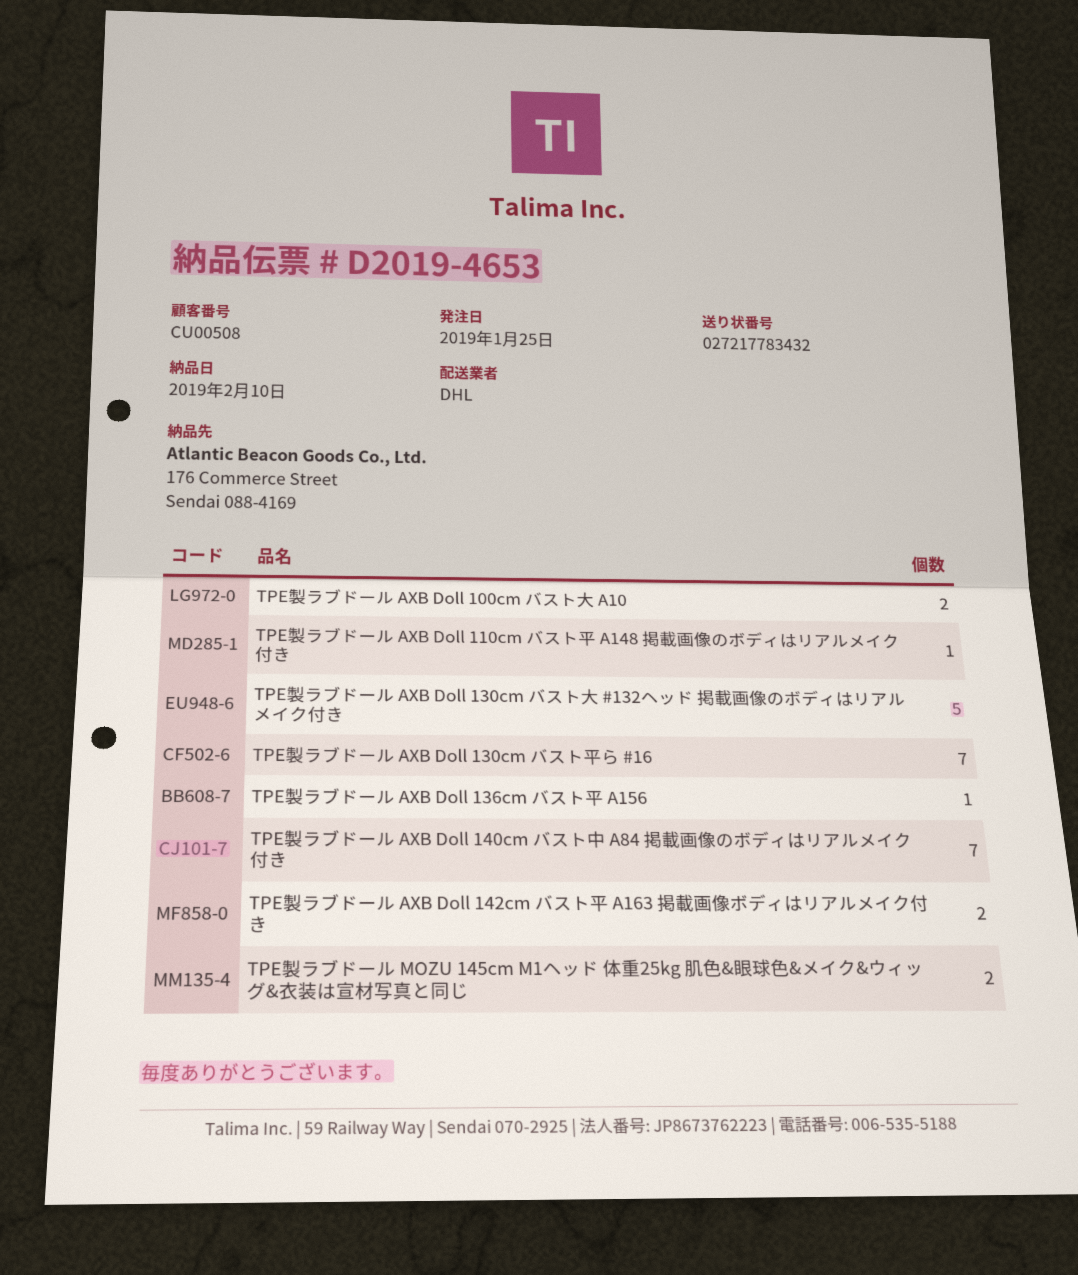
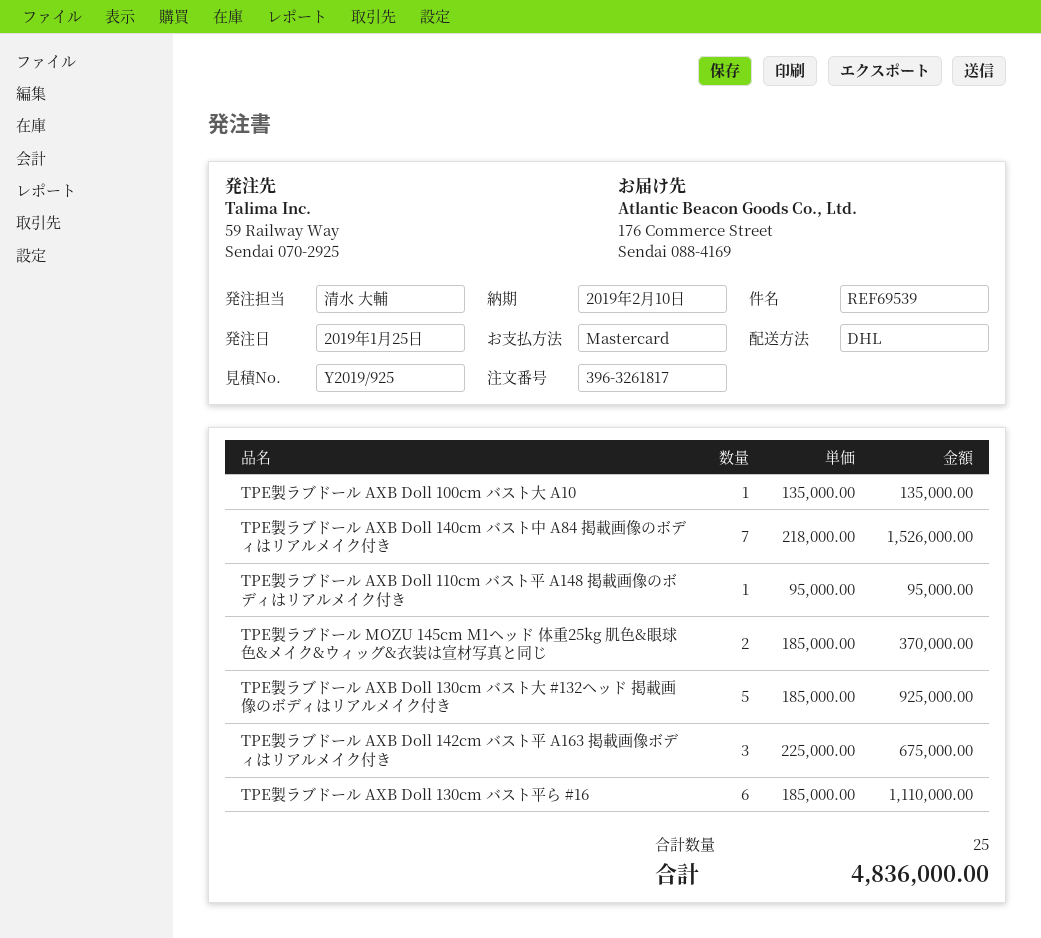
TPE製ラブドール AXB Doll 100cm バスト大 A10: 2 -> 1
TPE製ラブドール AXB Doll 130cm バスト平ら #16: 7 -> 6
TPE製ラブドール AXB Doll 136cm バスト平 A156: 1 -> none
TPE製ラブドール AXB Doll 142cm バスト平 A163 掲載画像ボディはリアルメイク付き: 2 -> 3

